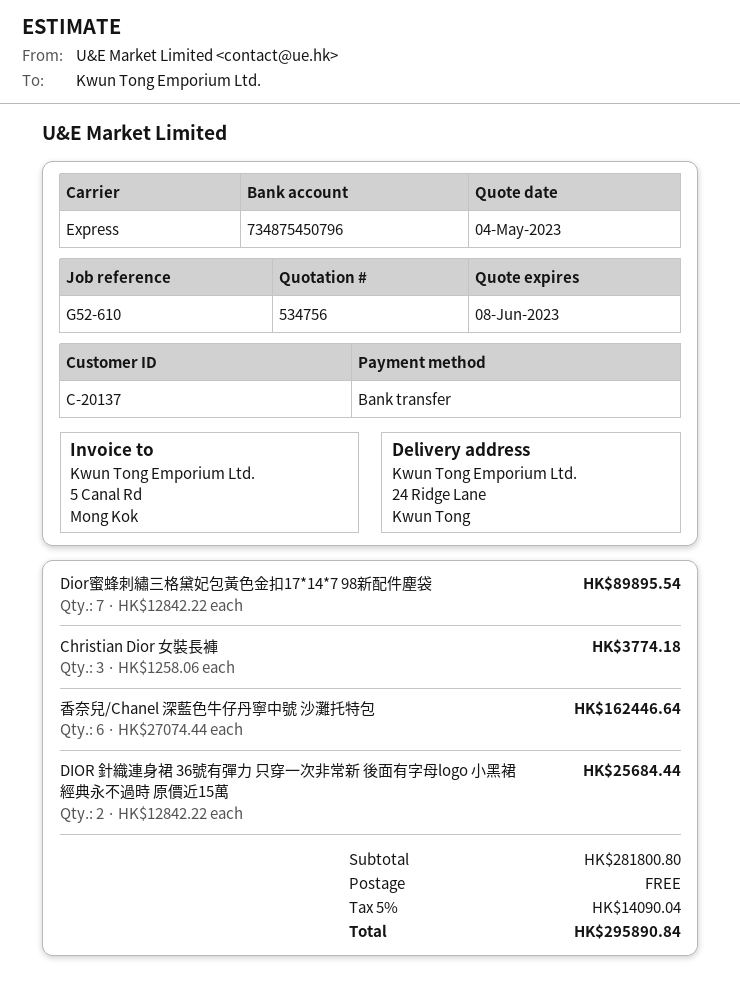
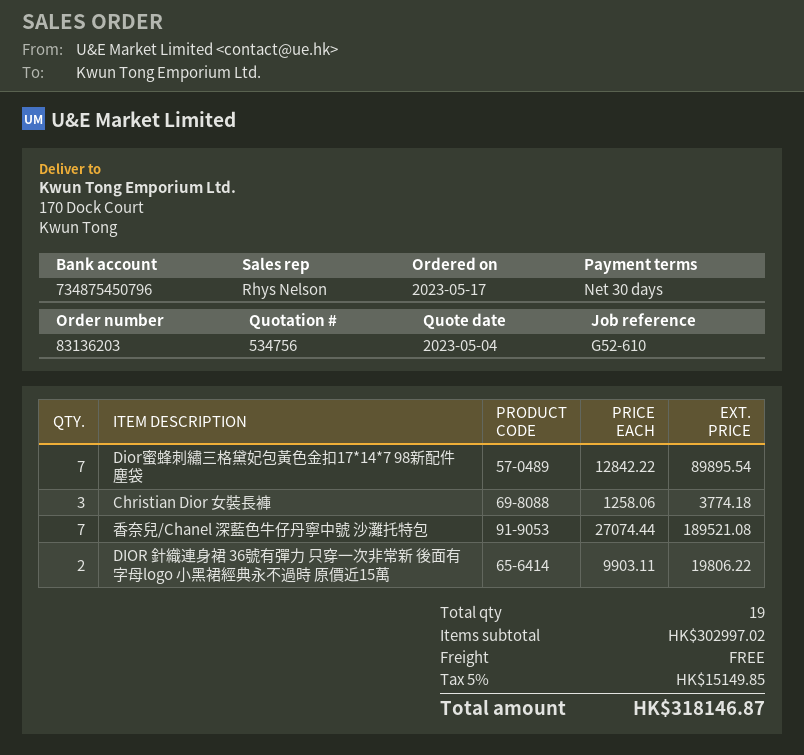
ship to: 24 Ridge Lane, Kwun Tong -> 170 Dock Court, Kwun Tong
香奈兒/Chanel 深藍色牛仔丹寧中號 沙灘托特包: 6 x 27074.44 = 162446.64 -> 7 x 27074.44 = 189521.08
DIOR 針織連身裙 36號有彈力 只穿一次非常新 後面有字母logo 小黑裙經典永不過時 原價近15萬: 2 x 12842.22 = 25684.44 -> 2 x 9903.11 = 19806.22
subtotal: 281800.80 -> 302997.02
tax: 5% = 14090.04 -> 5% = 15149.85
total: 295890.84 -> 318146.87

